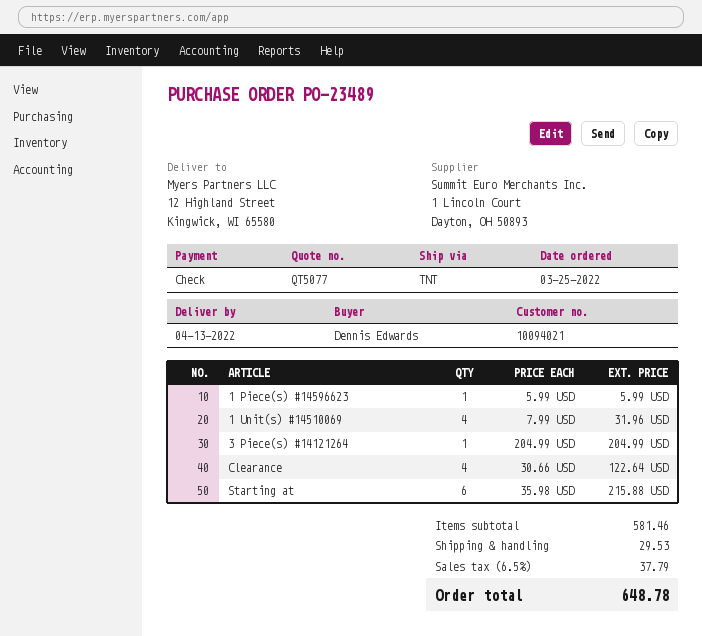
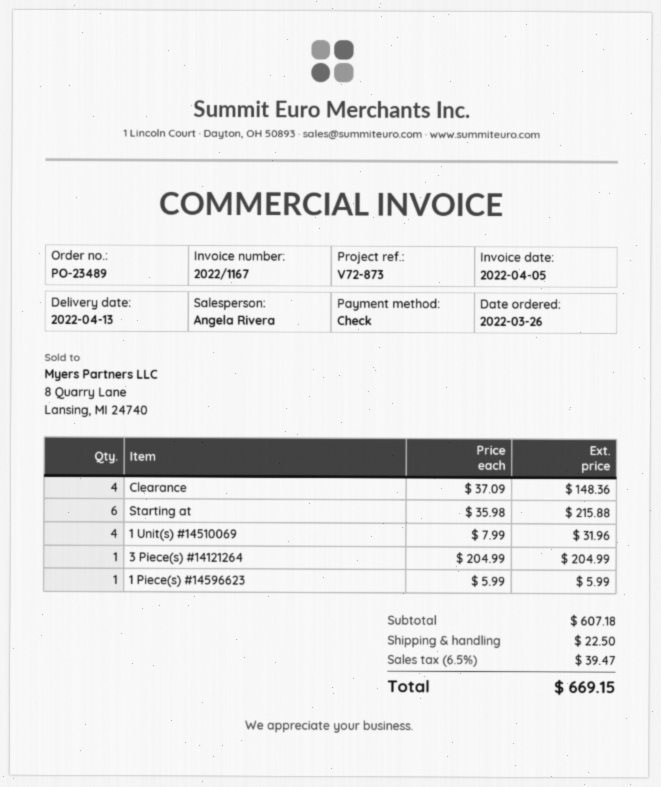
order date: 2022-03-25 -> 2022-03-26
Clearance: 4 x 30.66 = 122.64 -> 4 x 37.09 = 148.36
subtotal: 581.46 -> 607.18
shipping: 29.53 -> 22.50
tax: 6.5% = 37.79 -> 6.5% = 39.47
total: 648.78 -> 669.15

